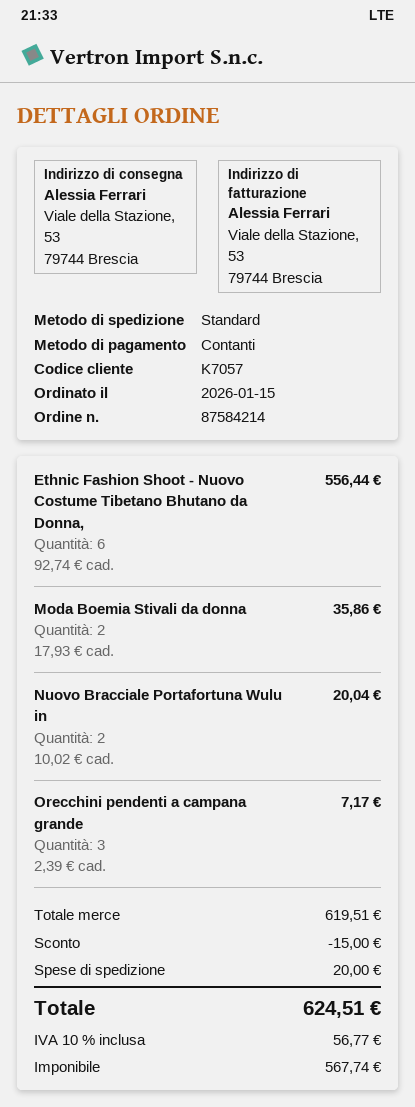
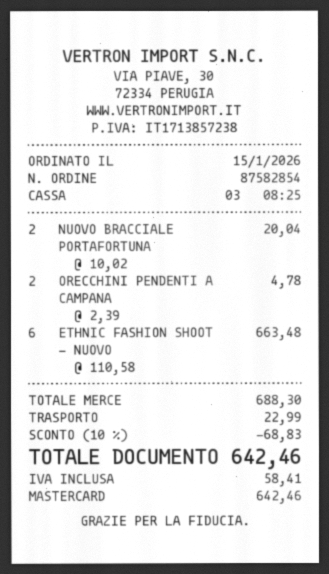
order number: 87584214 -> 87582854
payment method: cash -> Mastercard
Ethnic Fashion Shoot - Nuovo Costume Tibetano Bhutano da Donna,: 6 x 92.74 = 556.44 -> 6 x 110.58 = 663.48
Moda Boemia Stivali da donna: 2 x 17.93 = 35.86 -> none
Orecchini pendenti a campana grande: 3 x 2.39 = 7.17 -> 2 x 2.39 = 4.78
subtotal: 619.51 -> 688.30
discount: 15.00 -> 68.83
shipping: 20.00 -> 22.99
tax: 56.77 -> 58.41
total: 624.51 -> 642.46

